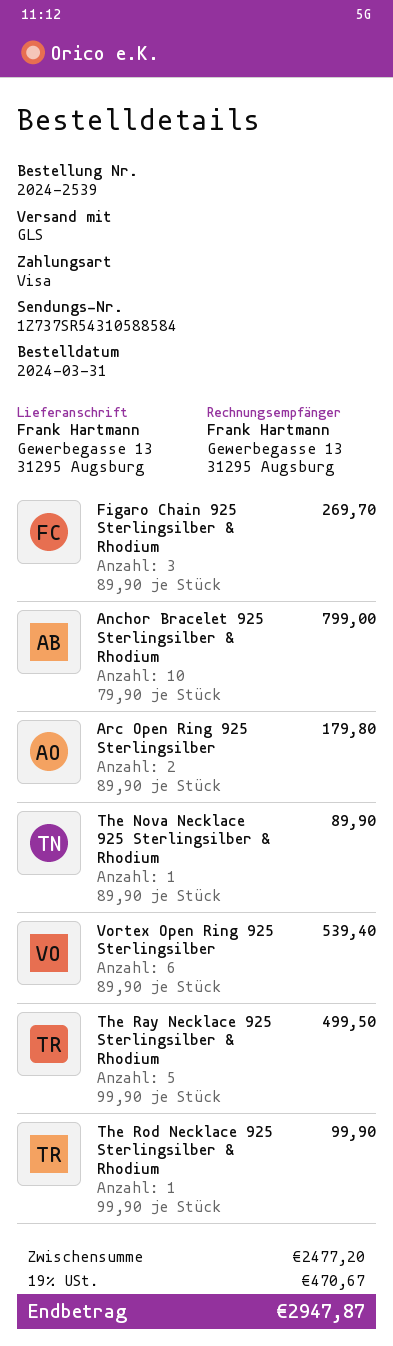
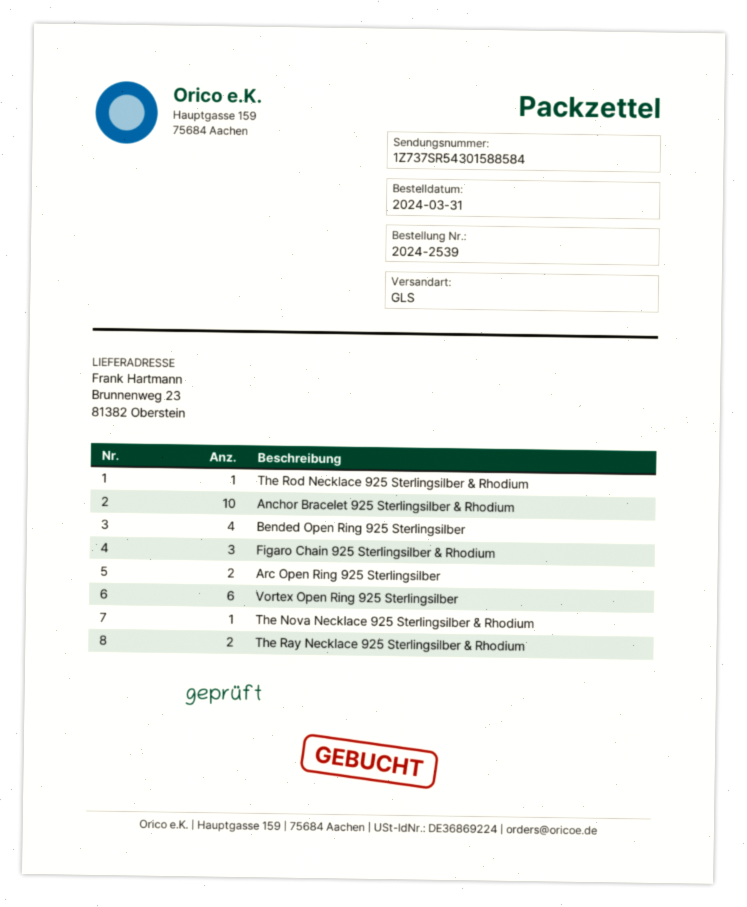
tracking number: 1Z737SR54310588584 -> 1Z737SR54301588584
ship to: Gewerbegasse 13, 31295 Augsburg -> Brunnenweg 23, 81382 Oberstein
The Ray Necklace 925 Sterlingsilber & Rhodium: 5 -> 2
Bended Open Ring 925 Sterlingsilber: none -> 4

